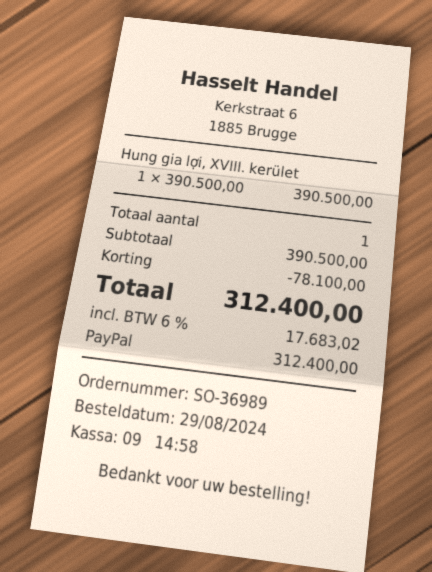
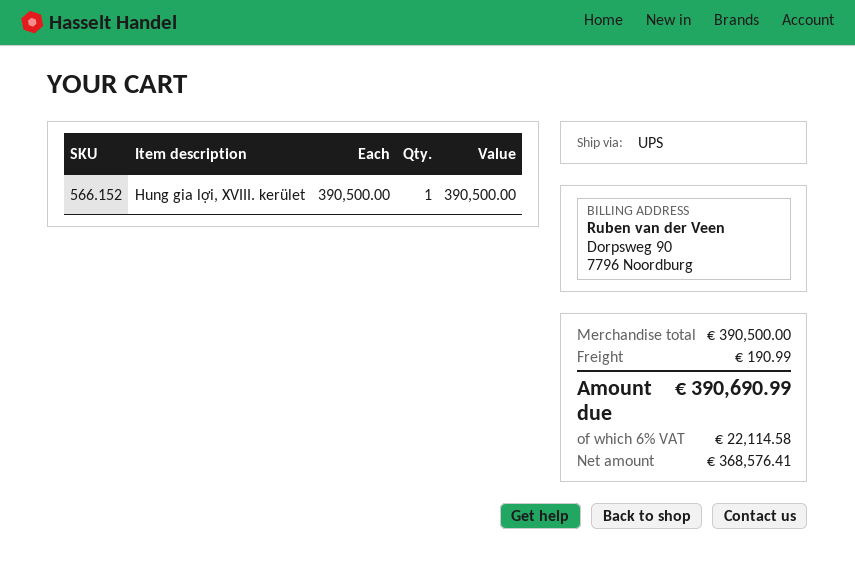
discount: 78100.00 -> none
shipping: none -> 190.99
tax: 6% = 17683.02 -> 6% = 22114.58
total: 312400.00 -> 390690.99

